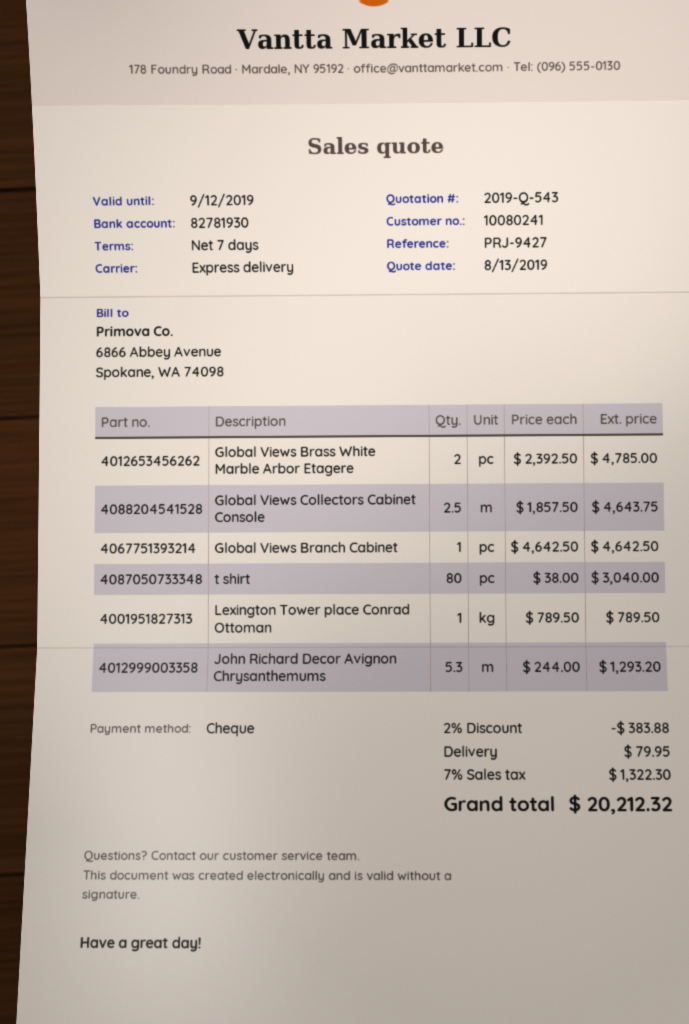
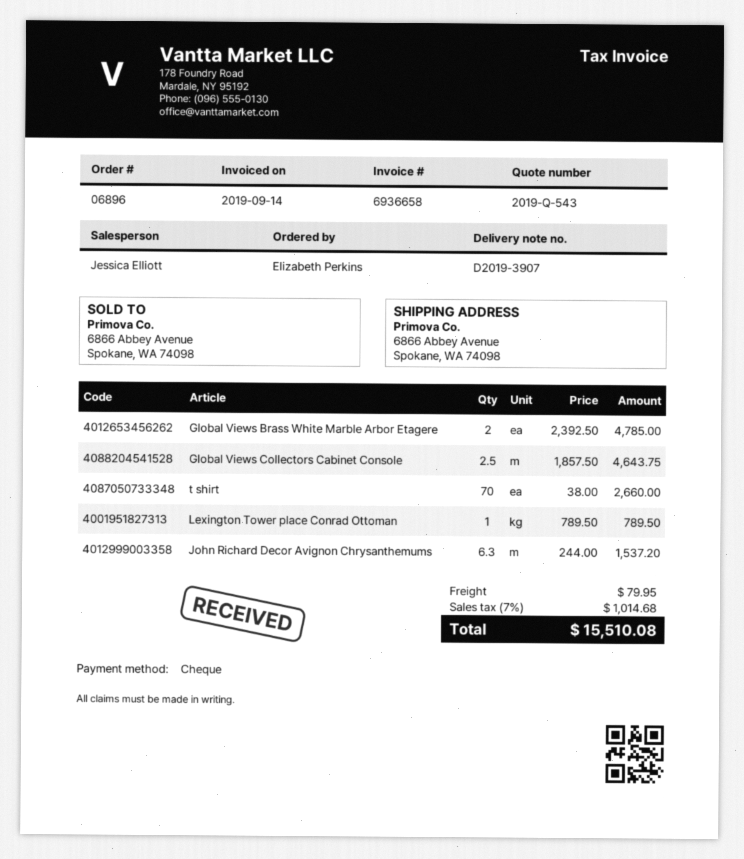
Global Views Branch Cabinet: 1 x 4642.50 = 4642.50 -> none
t shirt: 80 x 38.00 = 3040.00 -> 70 x 38.00 = 2660.00
John Richard Decor Avignon Chrysanthemums: 5.3 x 244.00 = 1293.20 -> 6.3 x 244.00 = 1537.20
discount: 2% = 383.88 -> none
tax: 7% = 1322.30 -> 7% = 1014.68
total: 20212.32 -> 15510.08

